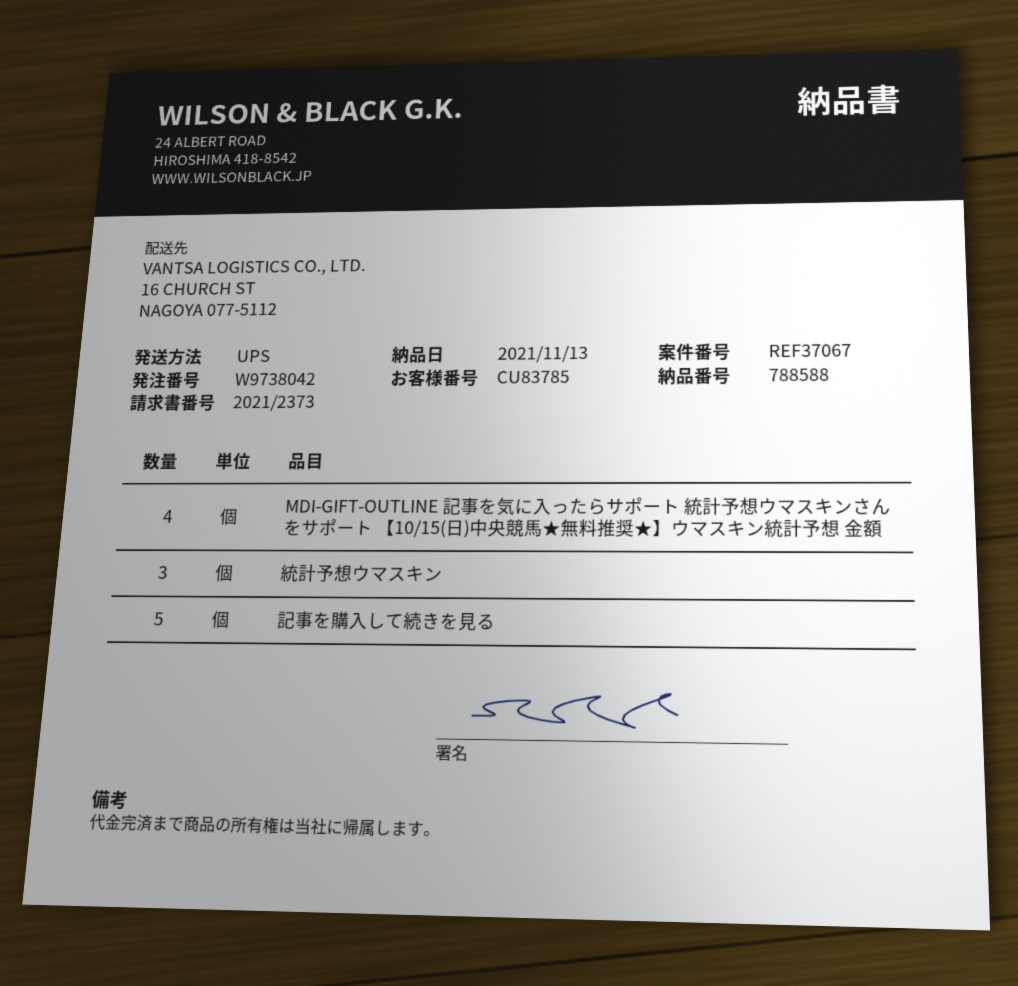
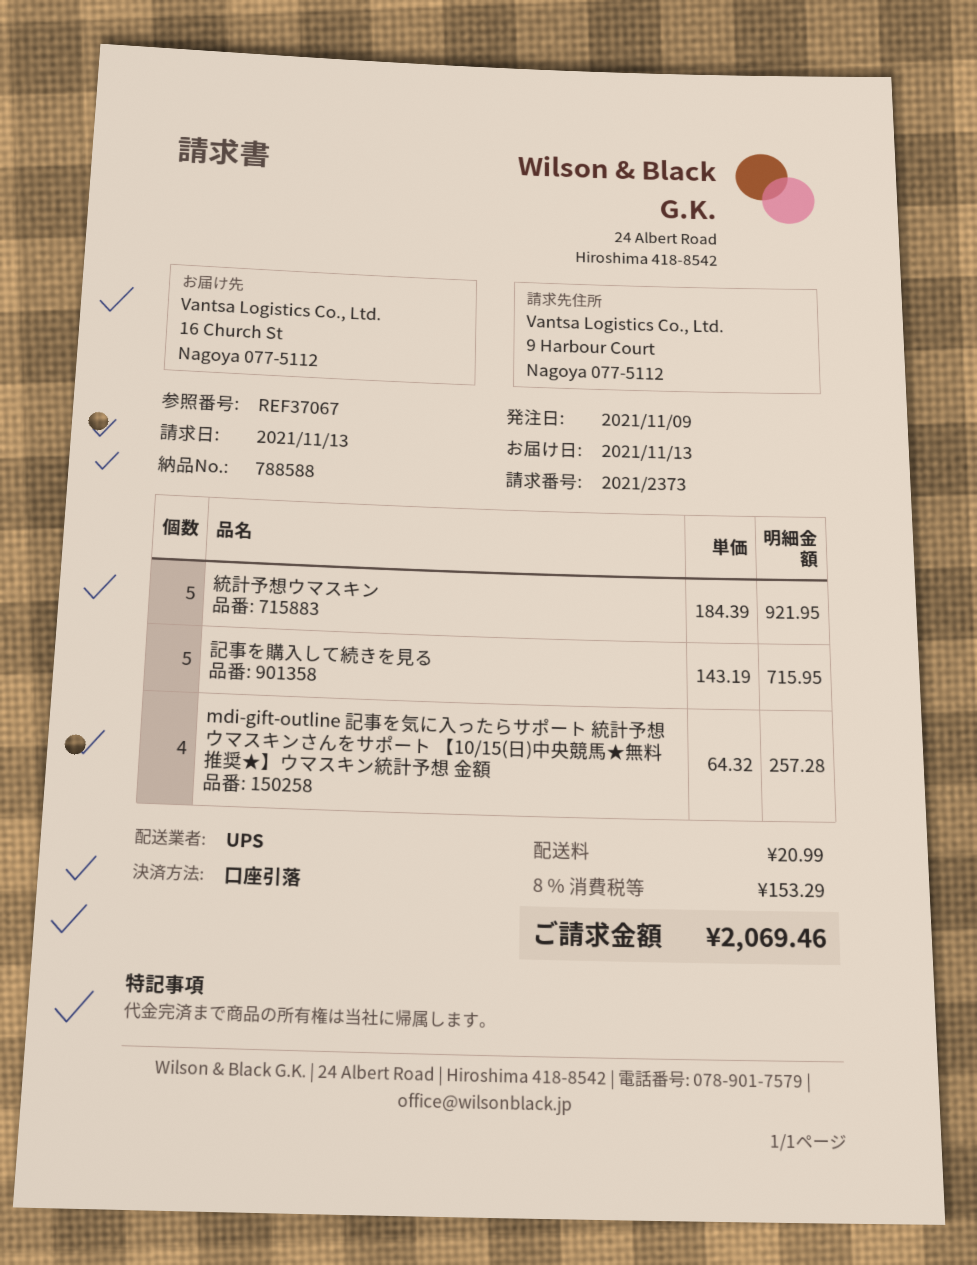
統計予想ウマスキン: 3 -> 5

